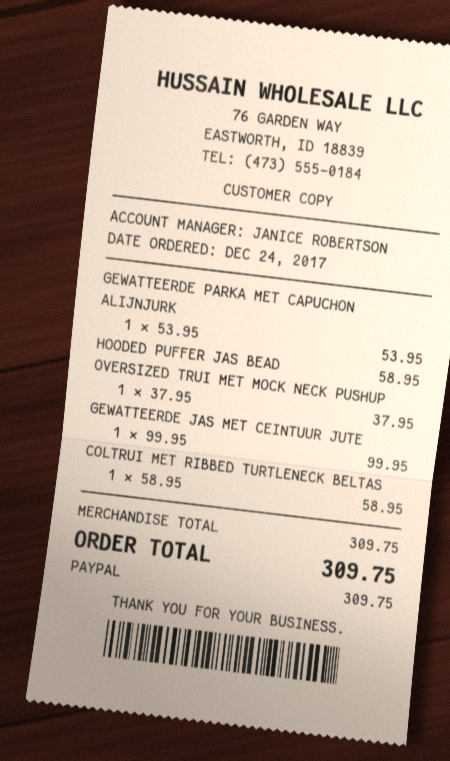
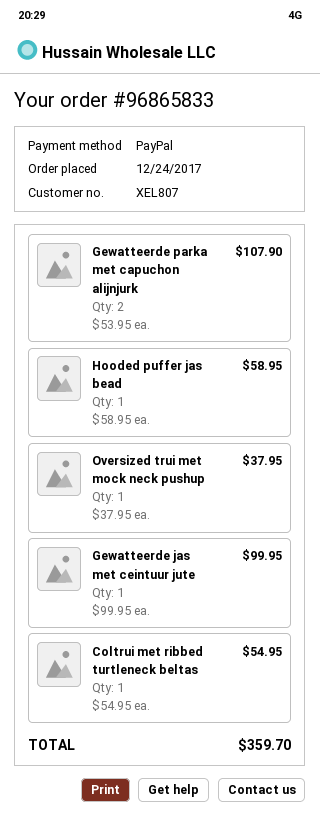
GEWATTEERDE PARKA MET CAPUCHON ALIJNJURK: 1 x 53.95 = 53.95 -> 2 x 53.95 = 107.90
COLTRUI MET RIBBED TURTLENECK BELTAS: 1 x 58.95 = 58.95 -> 1 x 54.95 = 54.95
total: 309.75 -> 359.70

